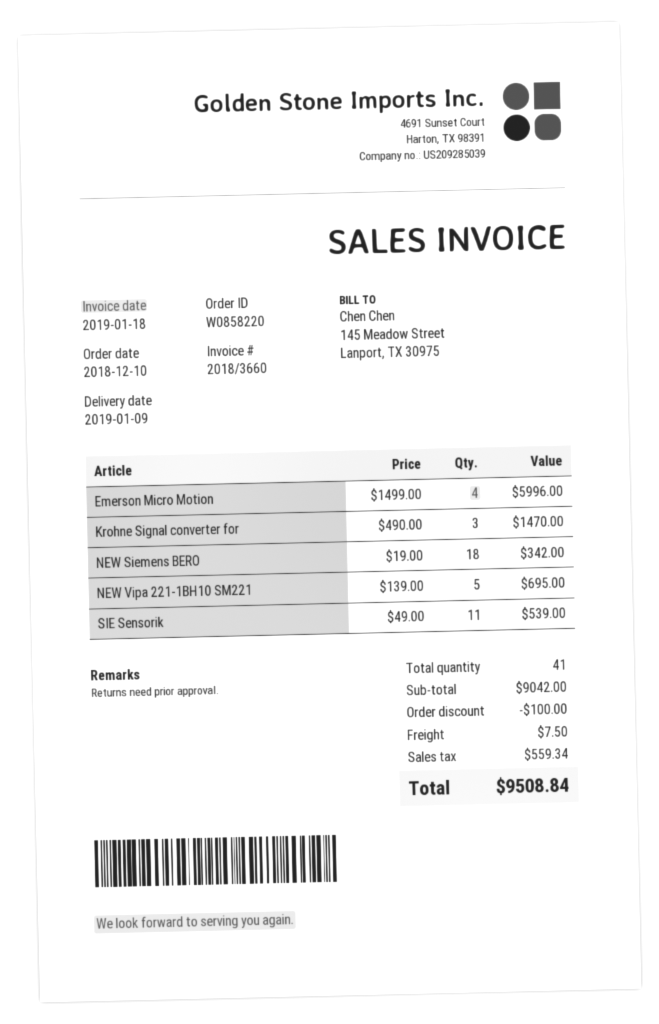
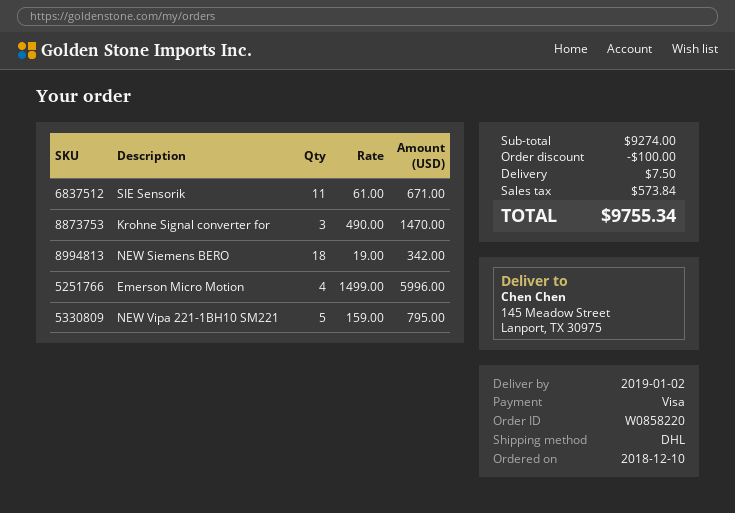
delivery date: 2019-01-09 -> 2019-01-02
NEW Vipa 221-1BH10 SM221: 5 x 139.00 = 695.00 -> 5 x 159.00 = 795.00
SIE Sensorik: 11 x 49.00 = 539.00 -> 11 x 61.00 = 671.00
subtotal: 9042.00 -> 9274.00
tax: 559.34 -> 573.84
total: 9508.84 -> 9755.34

